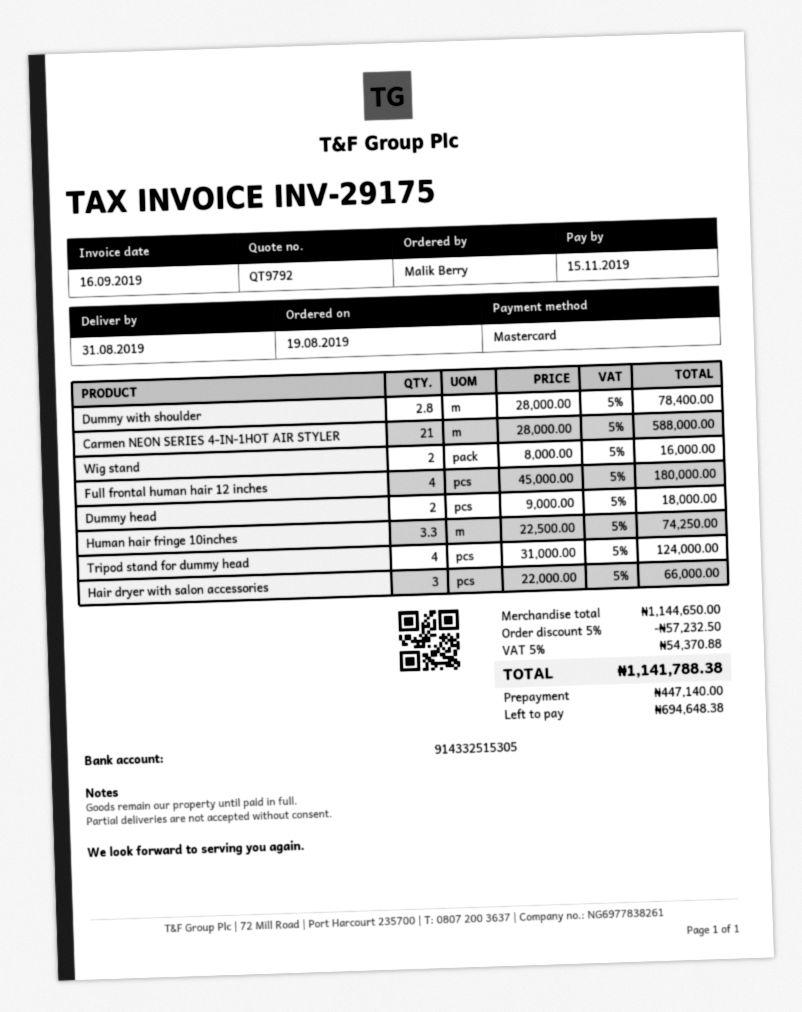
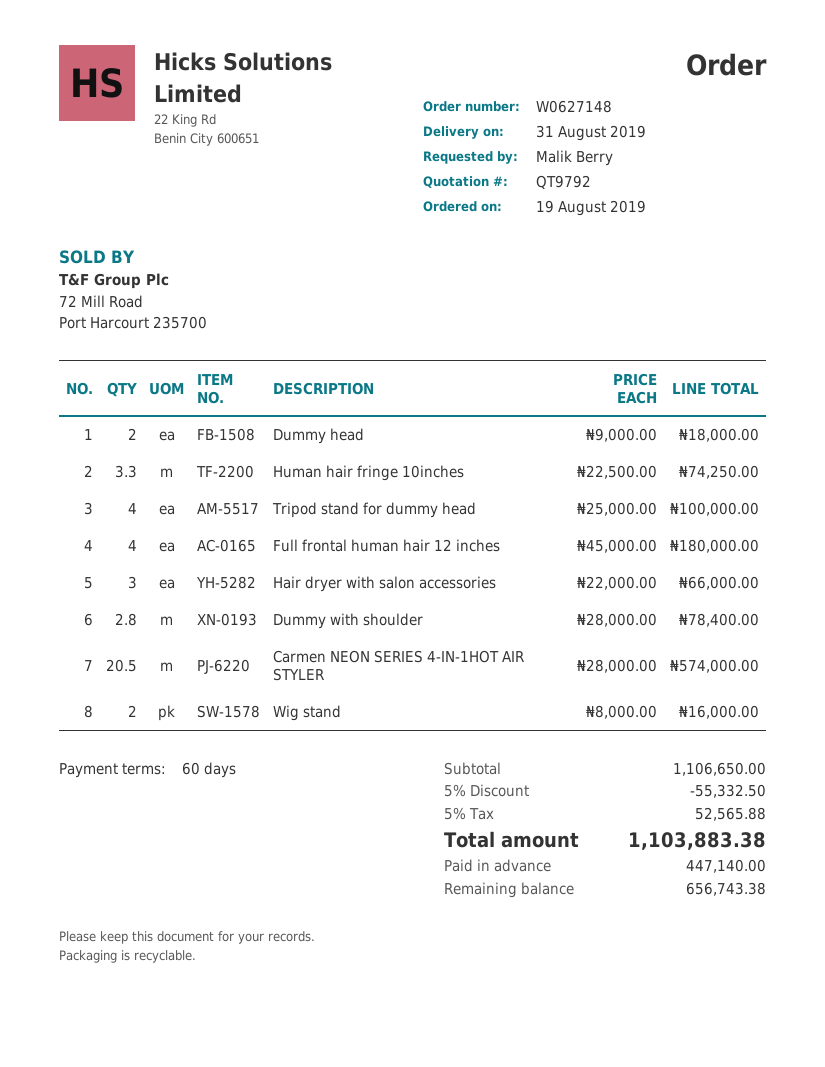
Carmen NEON SERIES 4-IN-1HOT AIR STYLER: 21 x 28000.00 = 588000.00 -> 20.5 x 28000.00 = 574000.00
Tripod stand for dummy head: 4 x 31000.00 = 124000.00 -> 4 x 25000.00 = 100000.00
subtotal: 1144650.00 -> 1106650.00
discount: 5% = 57232.50 -> 5% = 55332.50
tax: 5% = 54370.88 -> 5% = 52565.88
total: 1141788.38 -> 1103883.38
balance: 694648.38 -> 656743.38

